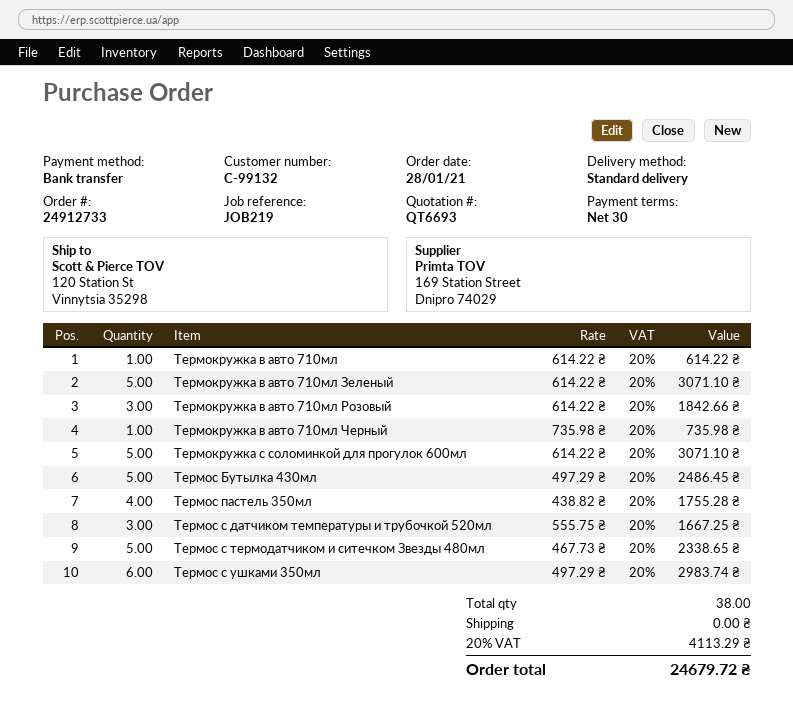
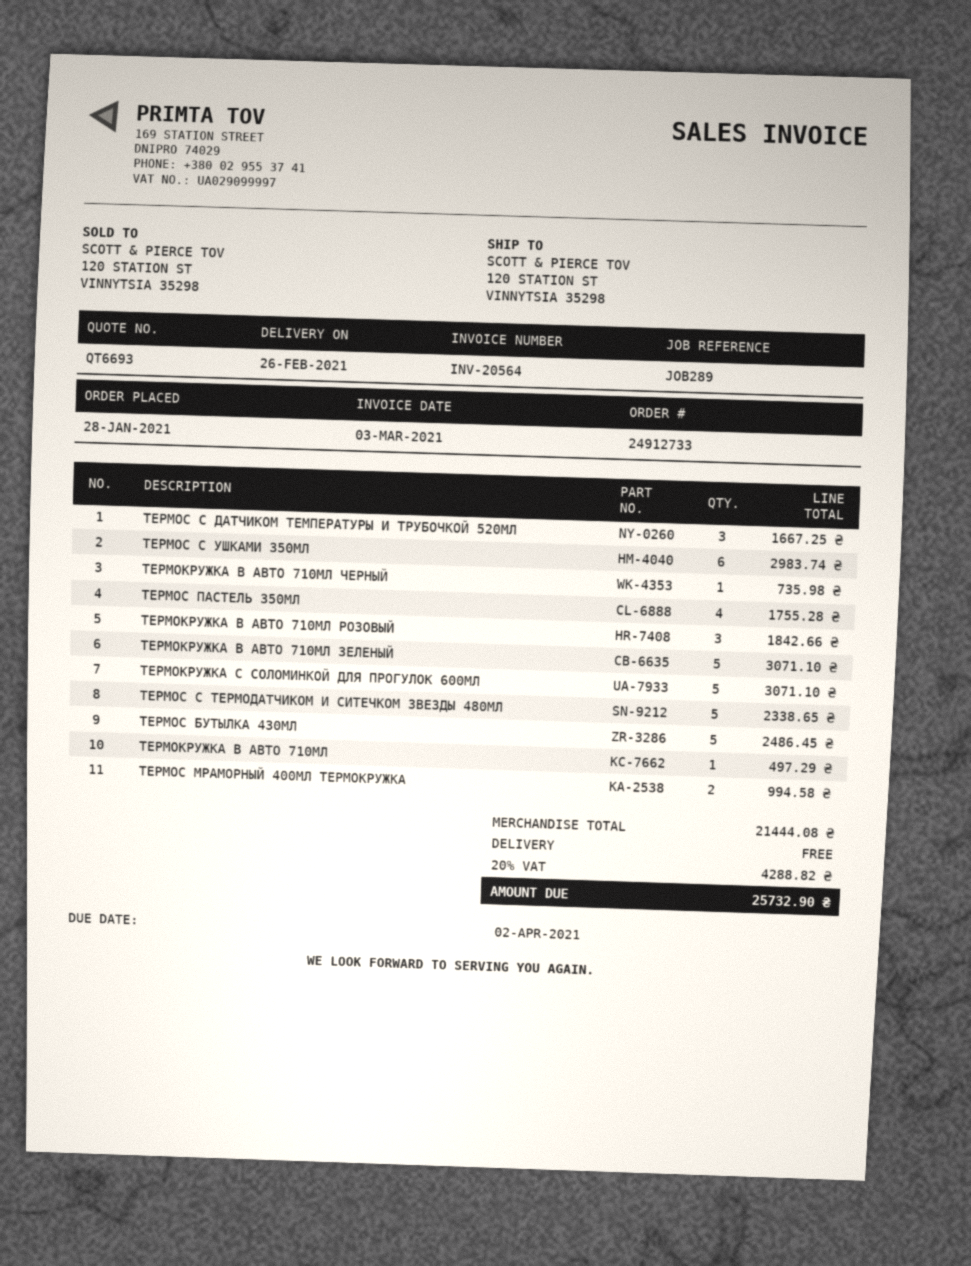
reference: JOB219 -> JOB289
Термокружка в авто 710мл: 1 for 614.22 -> 1 for 497.29
ТЕРМОС МРАМОРНЫЙ 400МЛ ТЕРМОКРУЖКА: none -> 2 for 994.58
tax: 20% = 4113.29 -> 20% = 4288.82
total: 24679.72 -> 25732.90

